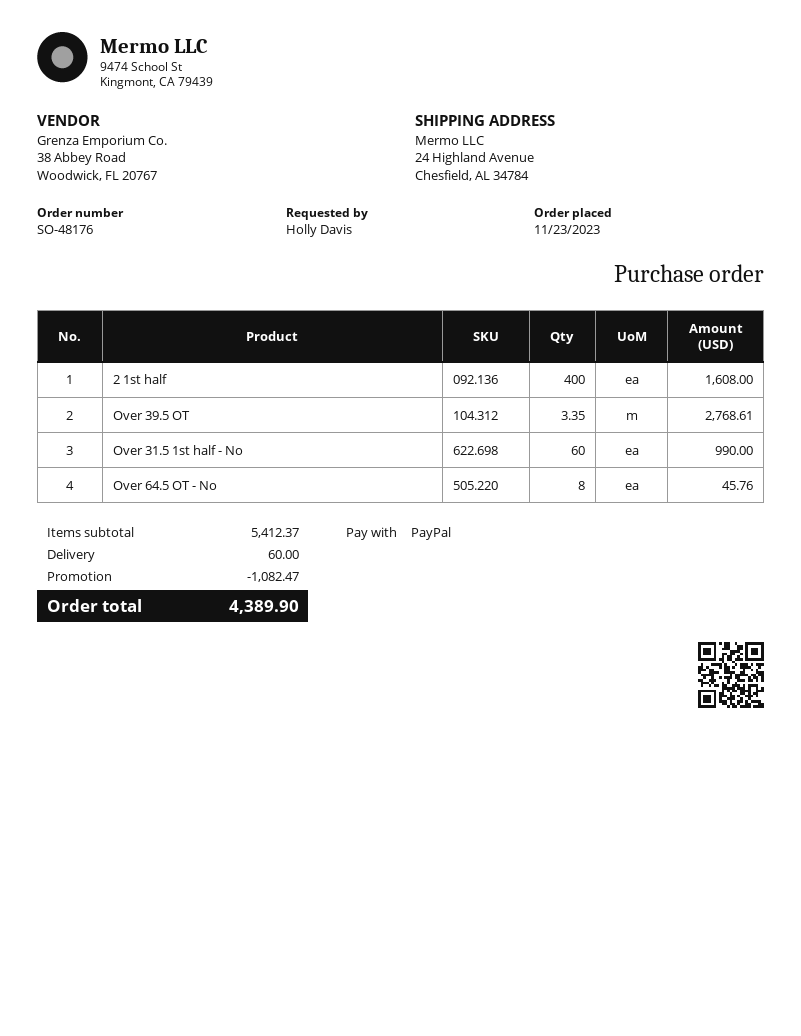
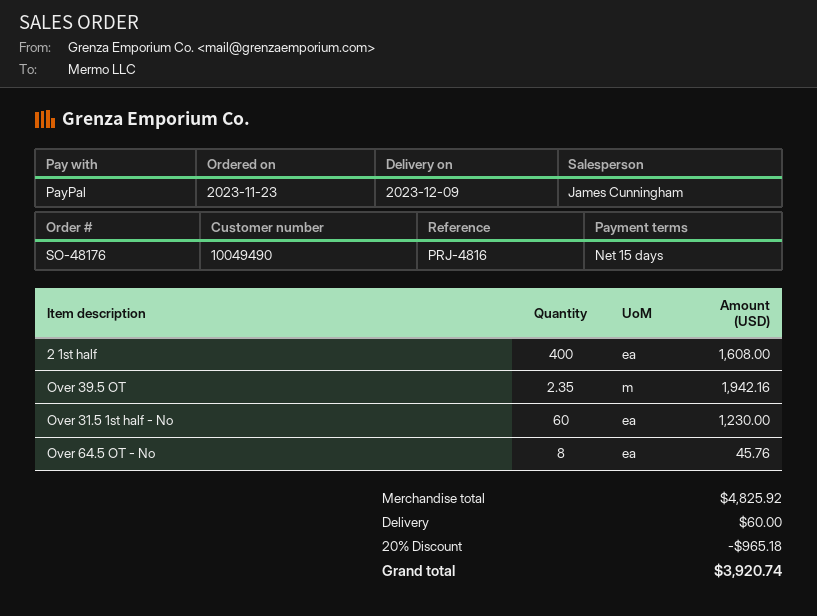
Over 39.5 OT: 3.35 for 2768.61 -> 2.35 for 1942.16
Over 31.5 1st half - No: 60 for 990.00 -> 60 for 1230.00
subtotal: 5412.37 -> 4825.92
discount: 1082.47 -> 965.18
total: 4389.90 -> 3920.74

